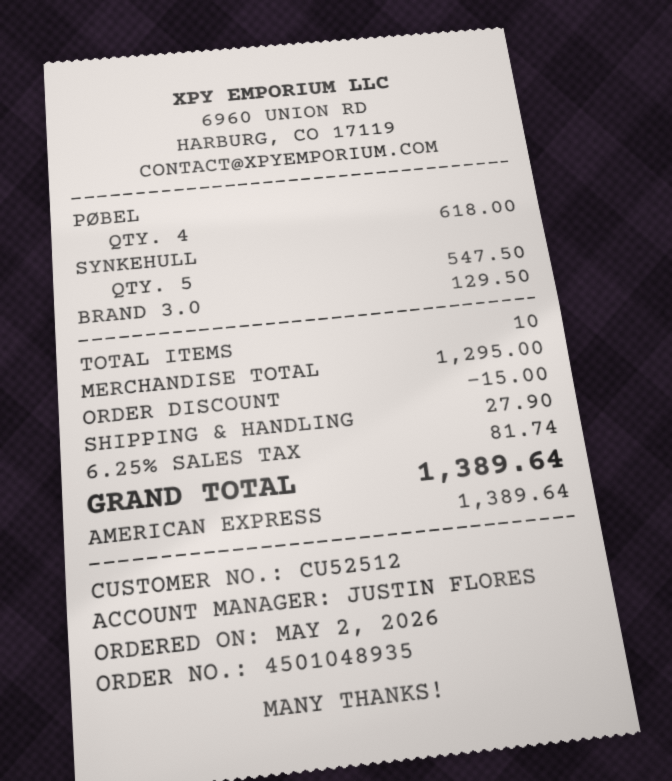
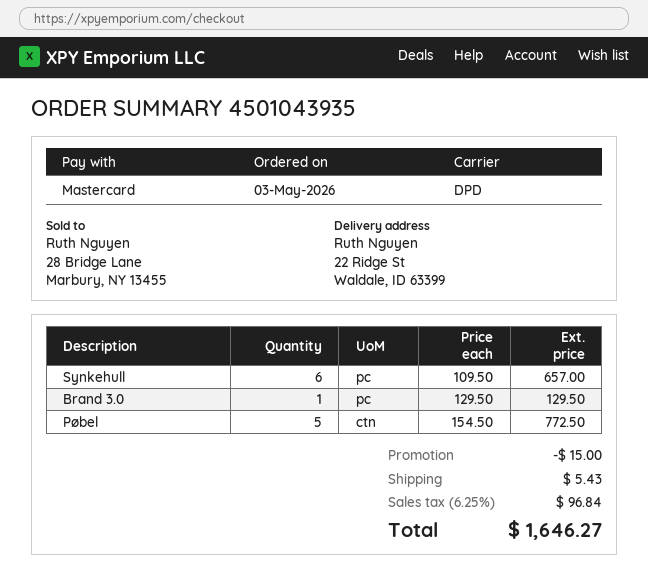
order number: 4501048935 -> 4501043935
order date: 2026-05-02 -> 2026-05-03
payment method: American Express -> Mastercard
PØBEL: 4 for 618.00 -> 5 for 772.50
SYNKEHULL: 5 for 547.50 -> 6 for 657.00
shipping: 27.90 -> 5.43
tax: 6.25% = 81.74 -> 6.25% = 96.84
total: 1389.64 -> 1646.27

